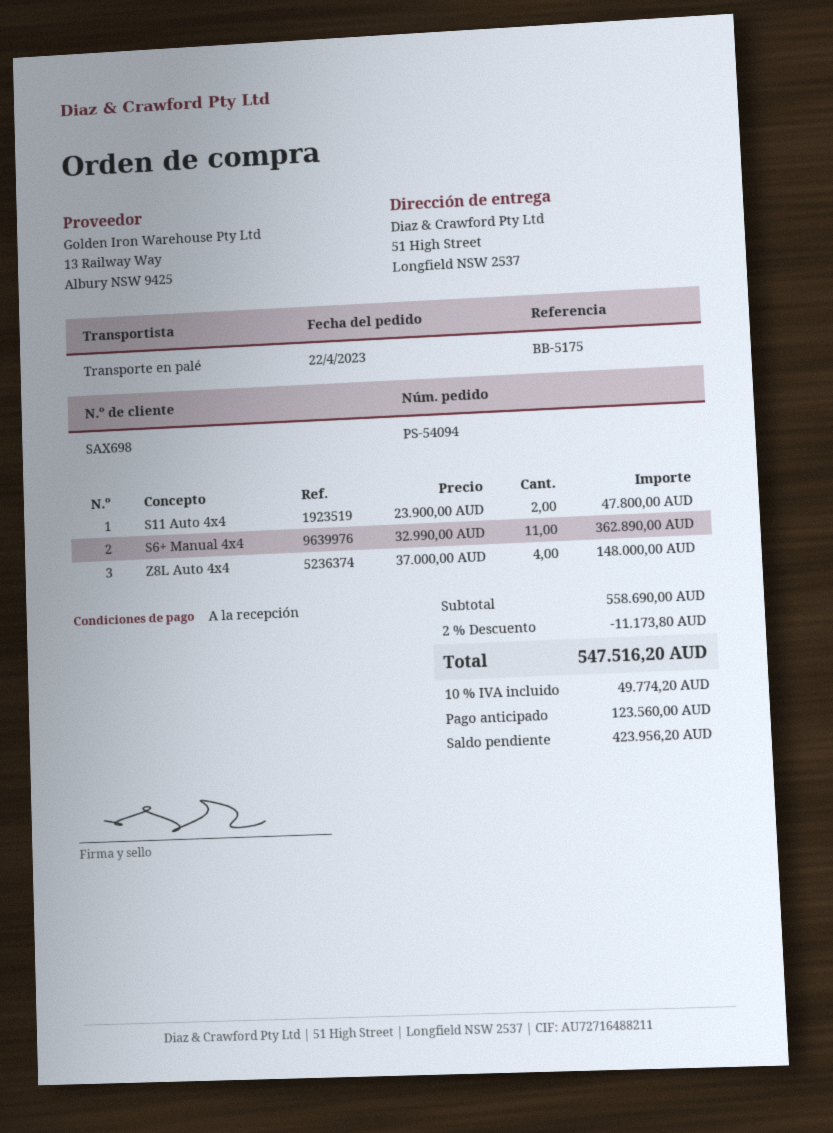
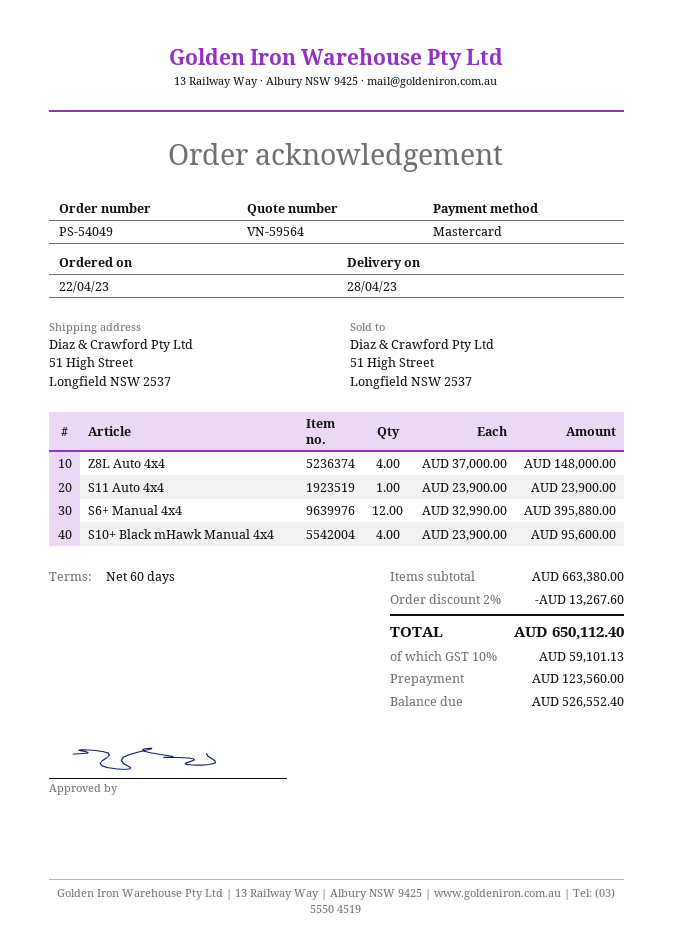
order number: PS-54094 -> PS-54049
payment terms: on receipt -> 60 days
S11 Auto 4x4: 2 x 23900.00 = 47800.00 -> 1 x 23900.00 = 23900.00
S6+ Manual 4x4: 11 x 32990.00 = 362890.00 -> 12 x 32990.00 = 395880.00
S10+ Black mHawk Manual 4x4: none -> 4 x 23900.00 = 95600.00
subtotal: 558690.00 -> 663380.00
discount: 2% = 11173.80 -> 2% = 13267.60
tax: 10% = 49774.20 -> 10% = 59101.13
total: 547516.20 -> 650112.40
balance: 423956.20 -> 526552.40

